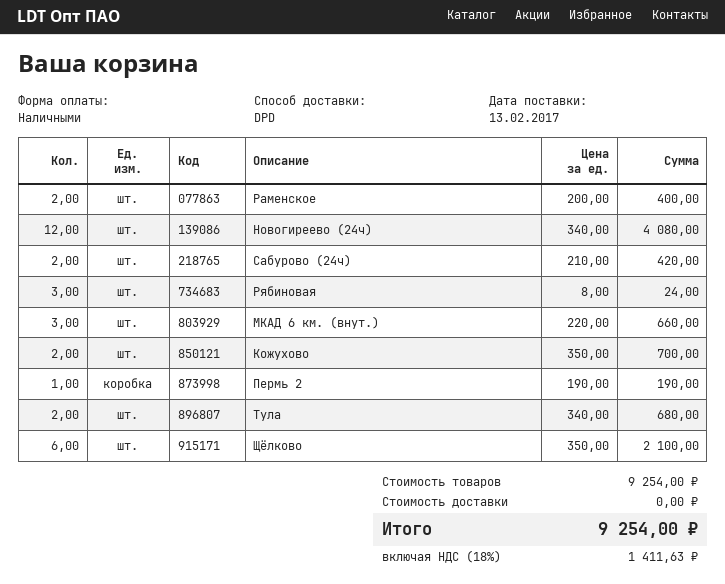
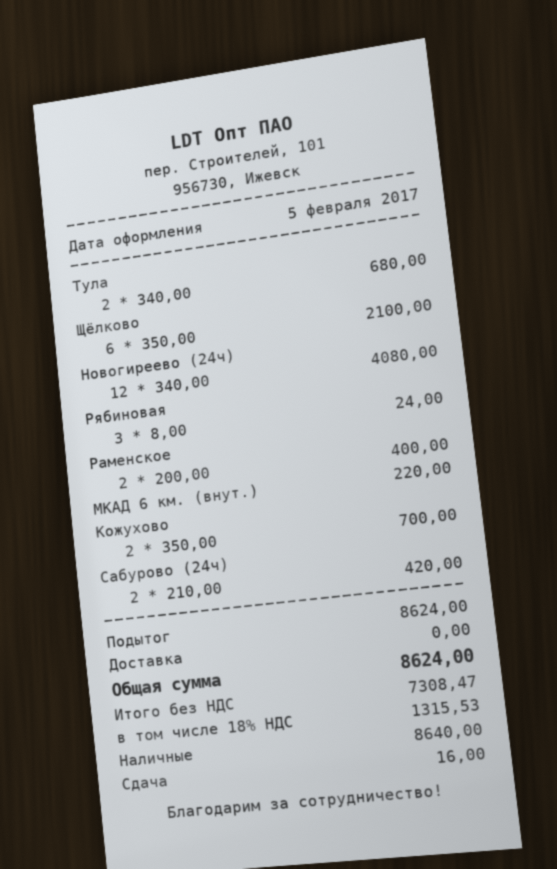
МКАД 6 км. (внут.): 3 x 220.00 = 660.00 -> 1 x 220.00 = 220.00
Пермь 2: 1 x 190.00 = 190.00 -> none
subtotal: 9254.00 -> 8624.00
tax: 18% = 1411.63 -> 18% = 1315.53
total: 9254.00 -> 8624.00

